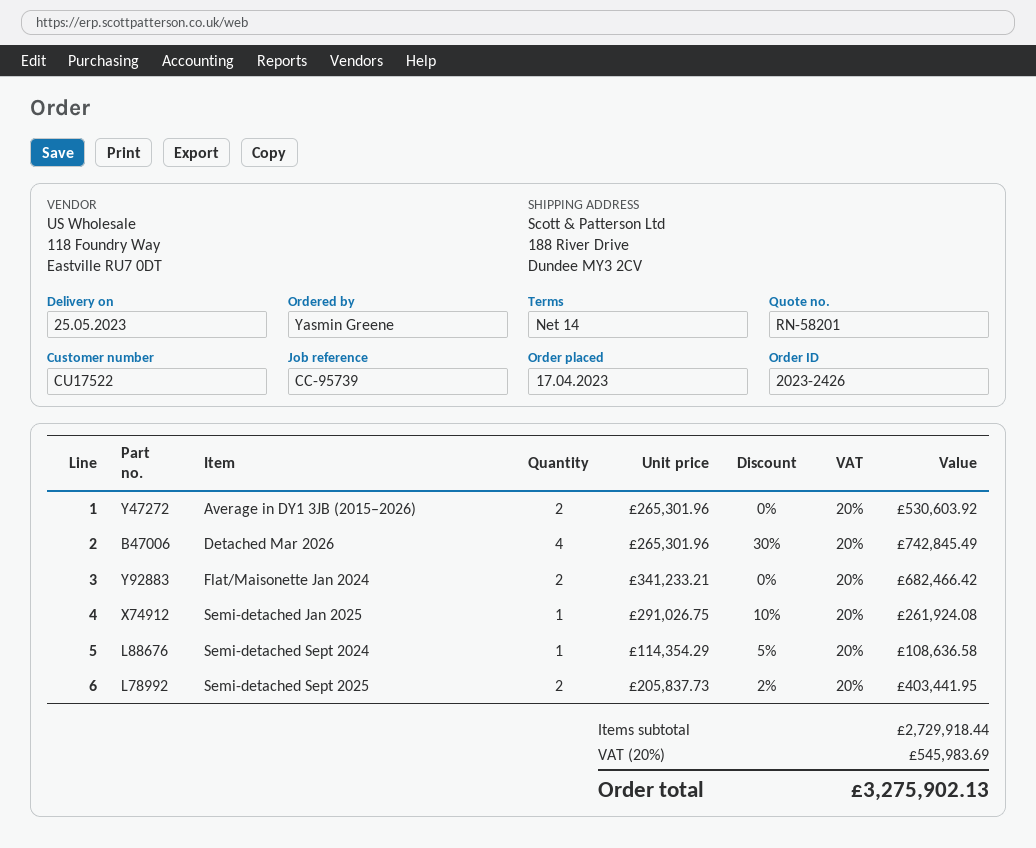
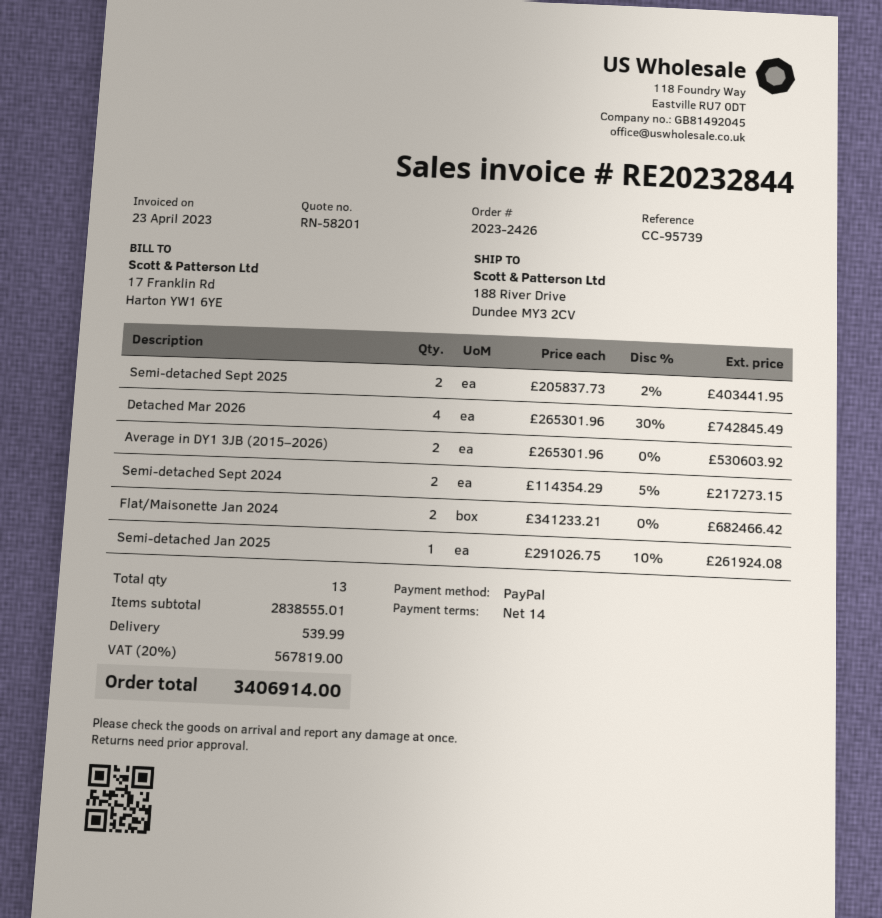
Semi-detached Sept 2024: 1 x 114354.29 - 5% = 108636.58 -> 2 x 114354.29 - 5% = 217273.15
subtotal: 2729918.44 -> 2838555.01
shipping: none -> 539.99
tax: 20% = 545983.69 -> 20% = 567819.00
total: 3275902.13 -> 3406914.00

